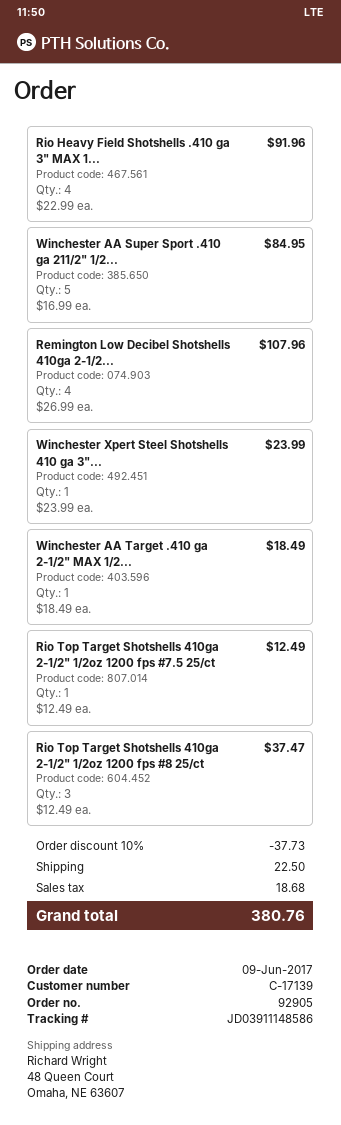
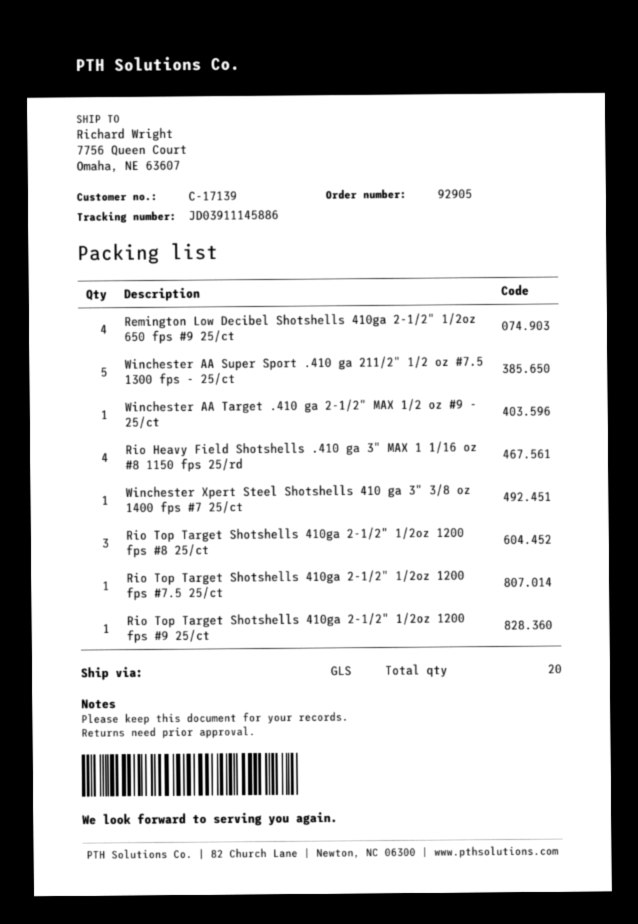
tracking number: JD03911148586 -> JD03911145886
ship to: 48 Queen Court, Omaha, NE 63607 -> 7756 Queen Court, Omaha, NE 63607
Rio Top Target Shotshells 410ga 2-1/2" 1/2oz 1200 fps #9 25/ct: none -> 1

